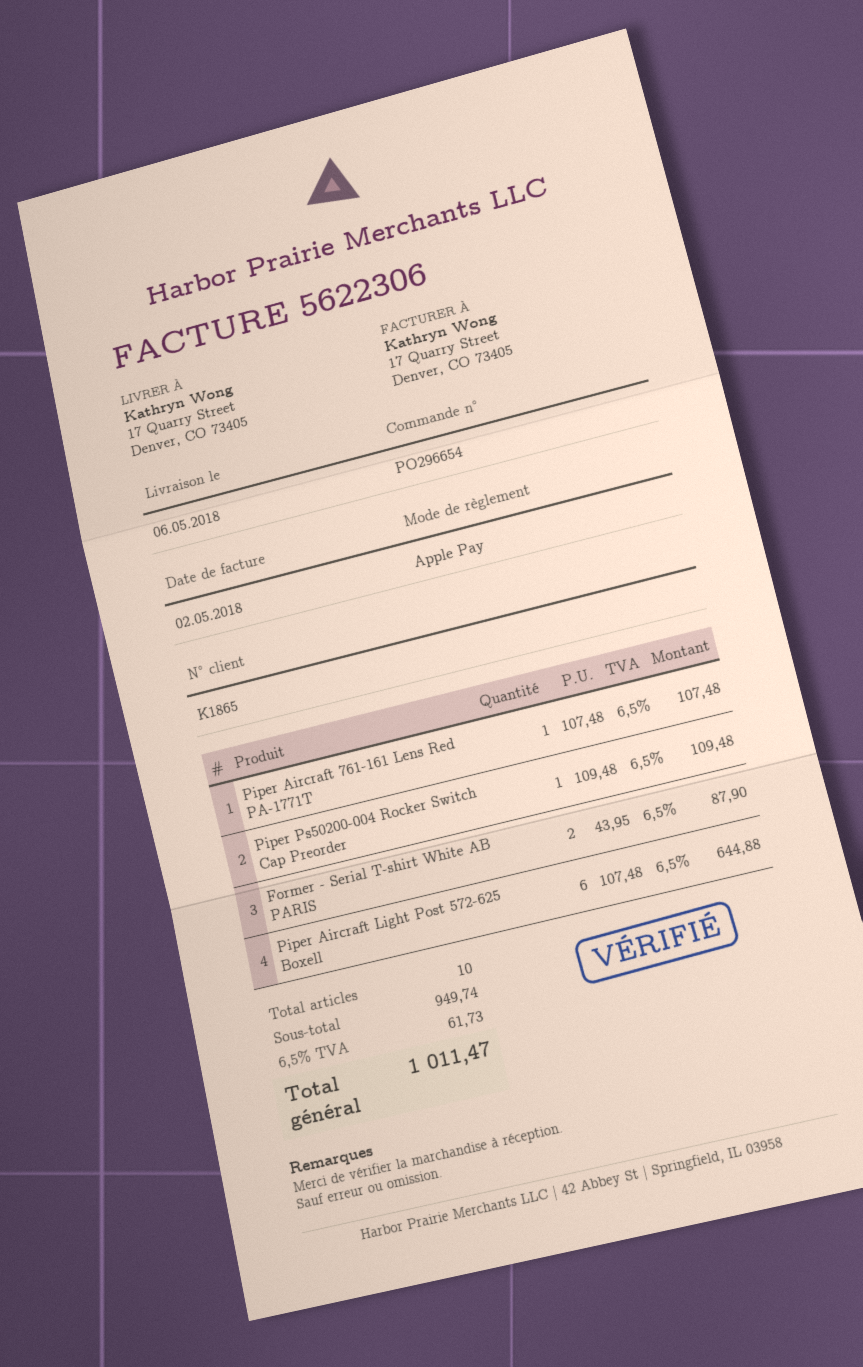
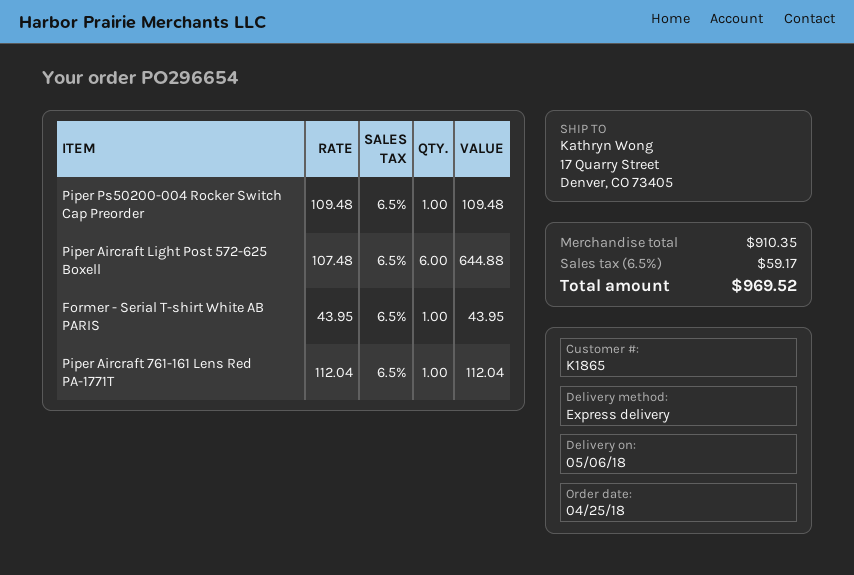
Piper Aircraft 761-161 Lens Red PA-1771T: 1 x 107.48 = 107.48 -> 1 x 112.04 = 112.04
Former - Serial T-shirt White AB PARIS: 2 x 43.95 = 87.90 -> 1 x 43.95 = 43.95
subtotal: 949.74 -> 910.35
tax: 6.5% = 61.73 -> 6.5% = 59.17
total: 1011.47 -> 969.52

